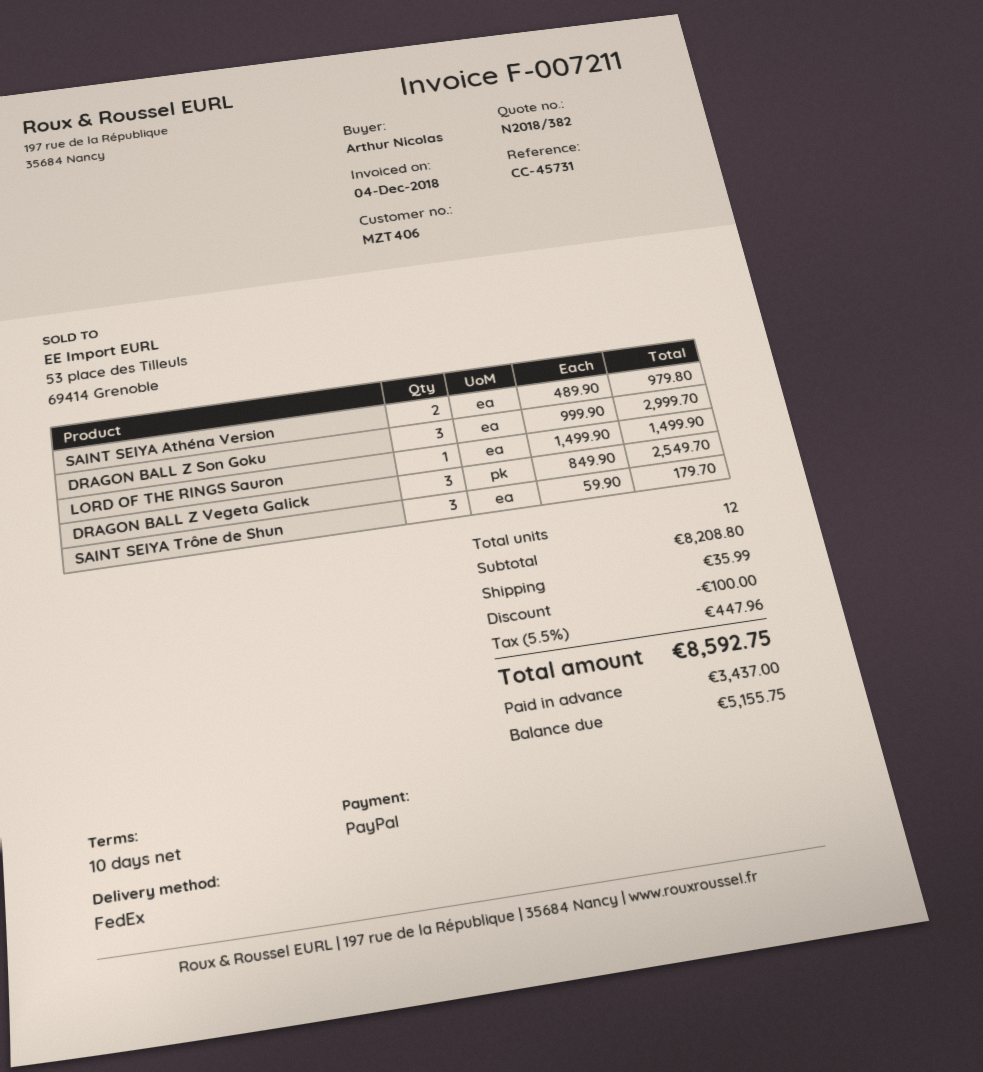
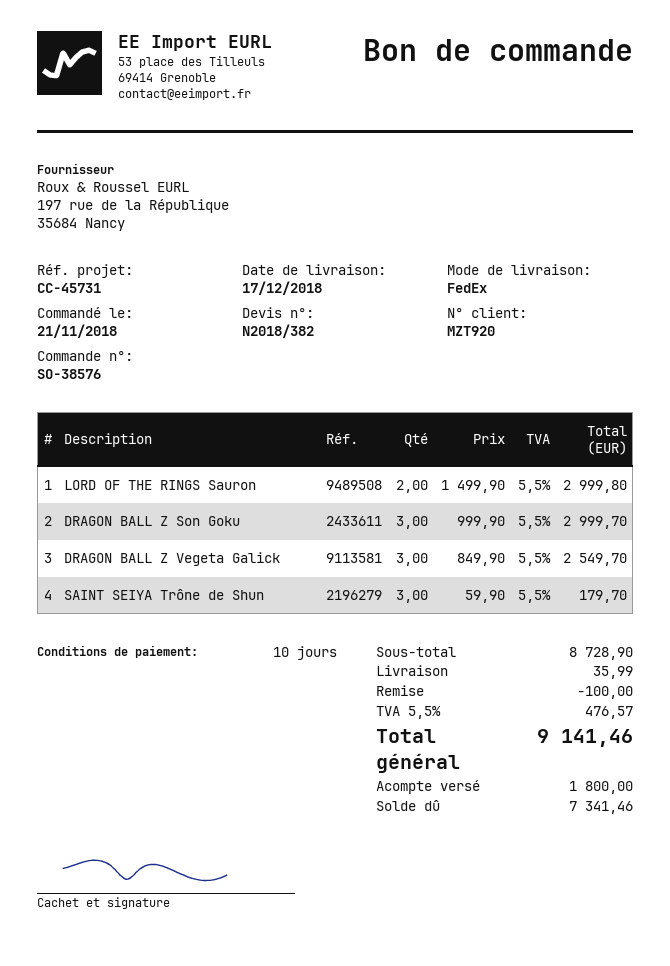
customer number: MZT406 -> MZT920
SAINT SEIYA Athéna Version: 2 x 489.90 = 979.80 -> none
LORD OF THE RINGS Sauron: 1 x 1499.90 = 1499.90 -> 2 x 1499.90 = 2999.80
subtotal: 8208.80 -> 8728.90
tax: 5.5% = 447.96 -> 5.5% = 476.57
total: 8592.75 -> 9141.46
deposit: 3437.00 -> 1800.00
balance: 5155.75 -> 7341.46

